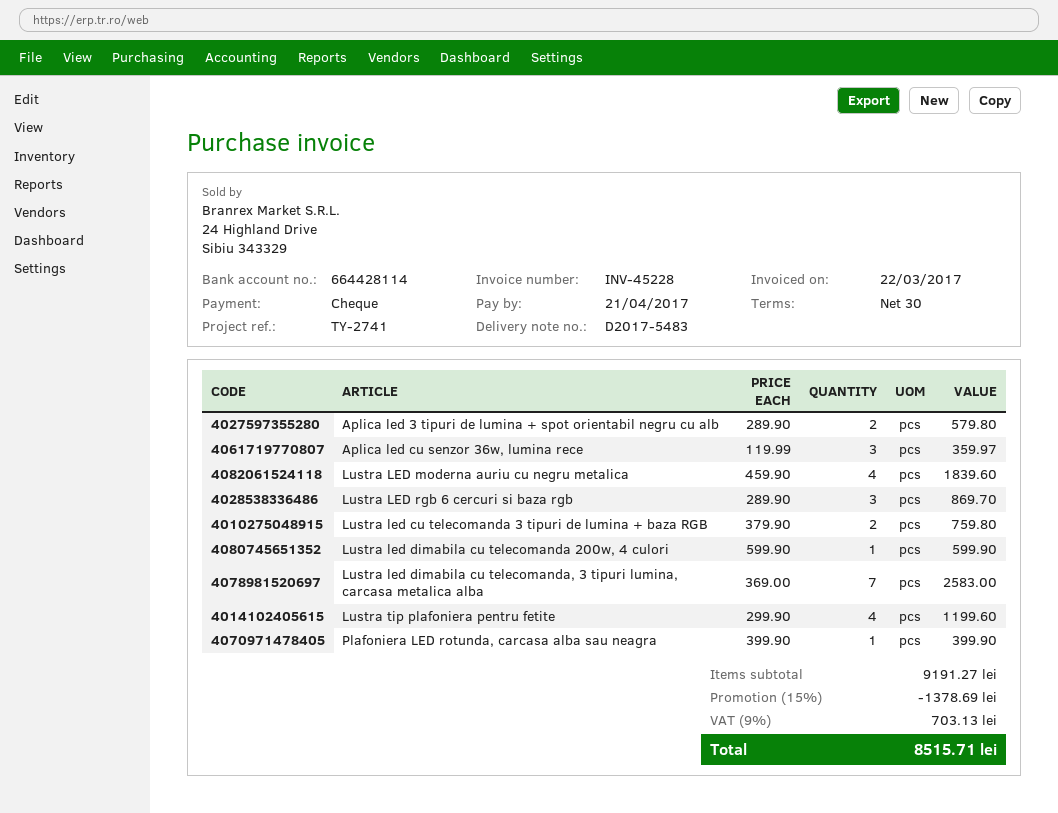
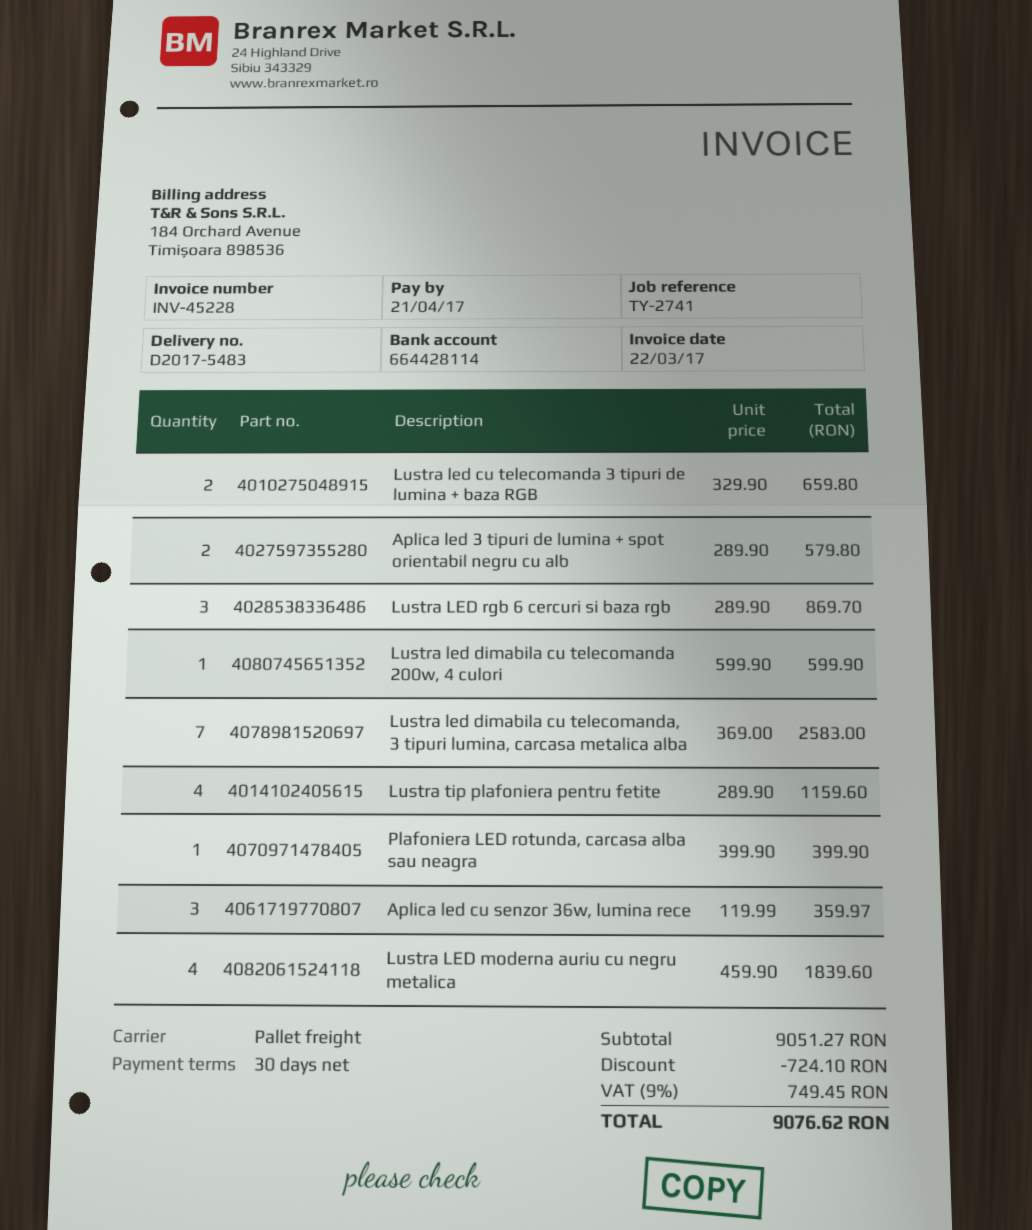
Lustra led cu telecomanda 3 tipuri de lumina + baza RGB: 2 x 379.90 = 759.80 -> 2 x 329.90 = 659.80
Lustra tip plafoniera pentru fetite: 4 x 299.90 = 1199.60 -> 4 x 289.90 = 1159.60
subtotal: 9191.27 -> 9051.27
discount: 1378.69 -> 724.10
tax: 9% = 703.13 -> 9% = 749.45
total: 8515.71 -> 9076.62

